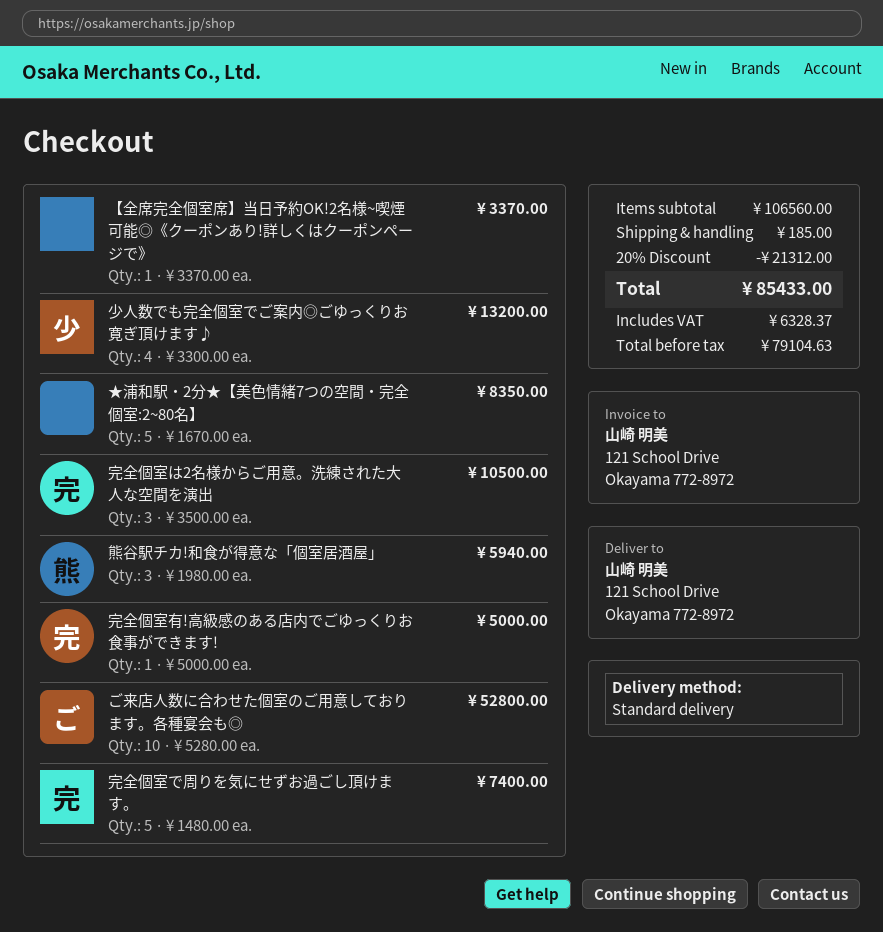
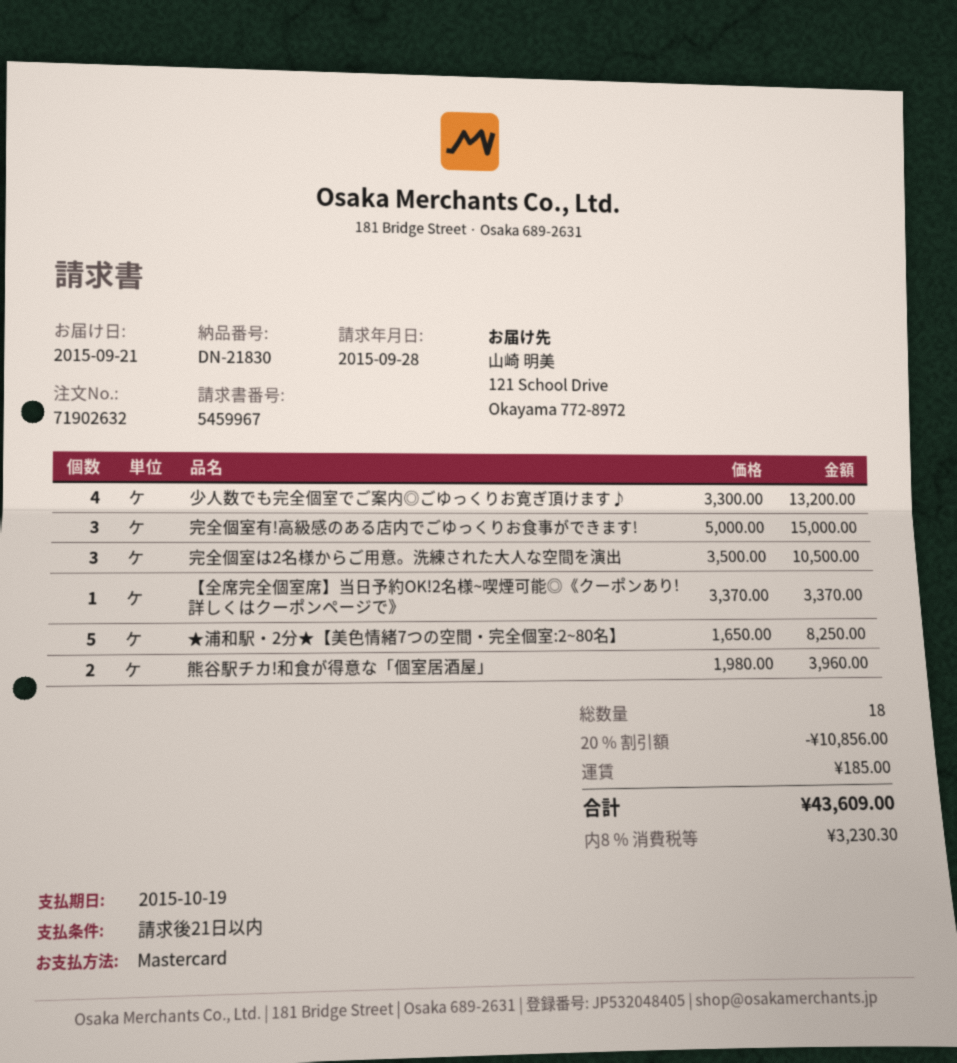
★浦和駅・2分★【美色情緒7つの空間・完全個室:2~80名】: 5 x 1670.00 = 8350.00 -> 5 x 1650.00 = 8250.00
熊谷駅チカ!和食が得意な「個室居酒屋」: 3 x 1980.00 = 5940.00 -> 2 x 1980.00 = 3960.00
完全個室有!高級感のある店内でごゆっくりお食事ができます!: 1 x 5000.00 = 5000.00 -> 3 x 5000.00 = 15000.00
ご来店人数に合わせた個室のご用意しております。各種宴会も◎: 10 x 5280.00 = 52800.00 -> none
完全個室で周りを気にせずお過ごし頂けます。: 5 x 1480.00 = 7400.00 -> none
discount: 20% = 21312.00 -> 20% = 10856.00
tax: 6328.37 -> 3230.30
total: 85433.00 -> 43609.00

